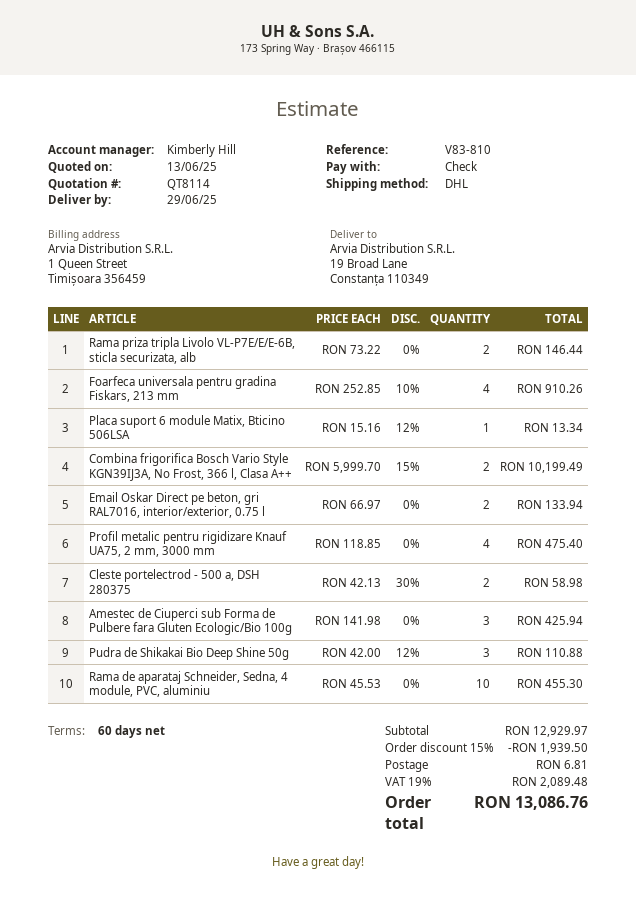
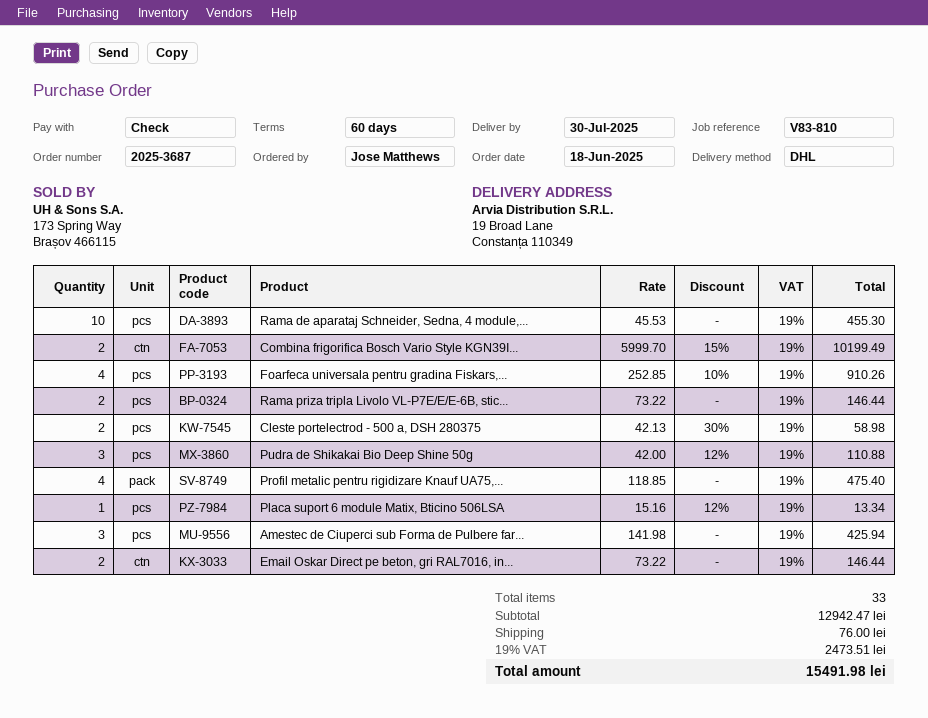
delivery date: 2025-06-29 -> 2025-07-30
Email Oskar Direct pe beton, gri RAL7016, interior/exterior, 0.75 l: 2 x 66.97 = 133.94 -> 2 x 73.22 = 146.44
subtotal: 12929.97 -> 12942.47
discount: 15% = 1939.50 -> none
shipping: 6.81 -> 76.00
tax: 19% = 2089.48 -> 19% = 2473.51
total: 13086.76 -> 15491.98

